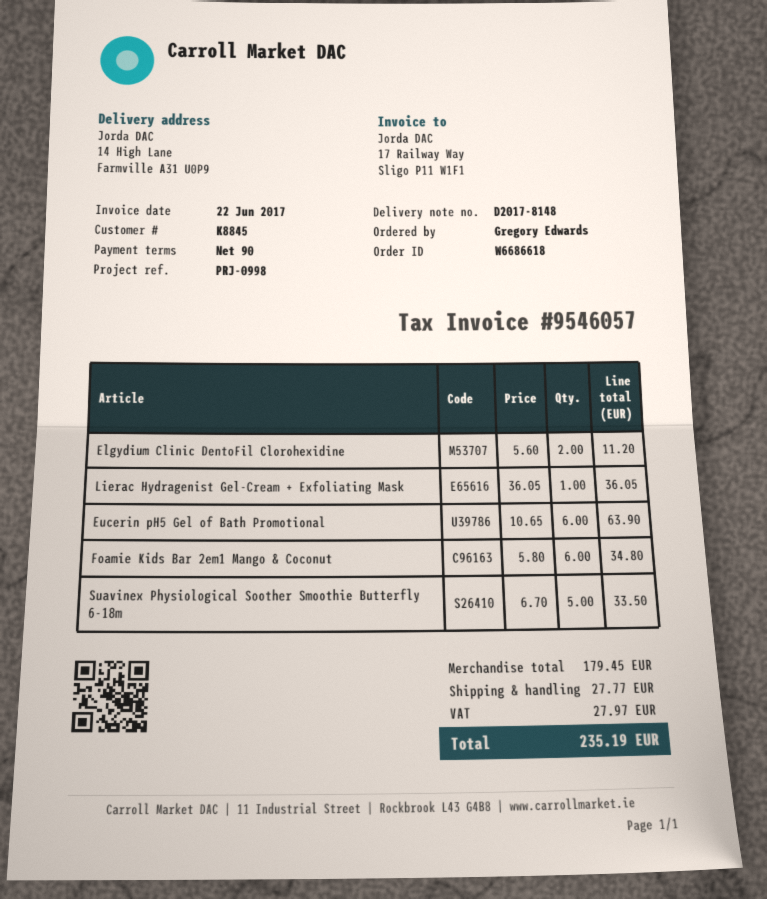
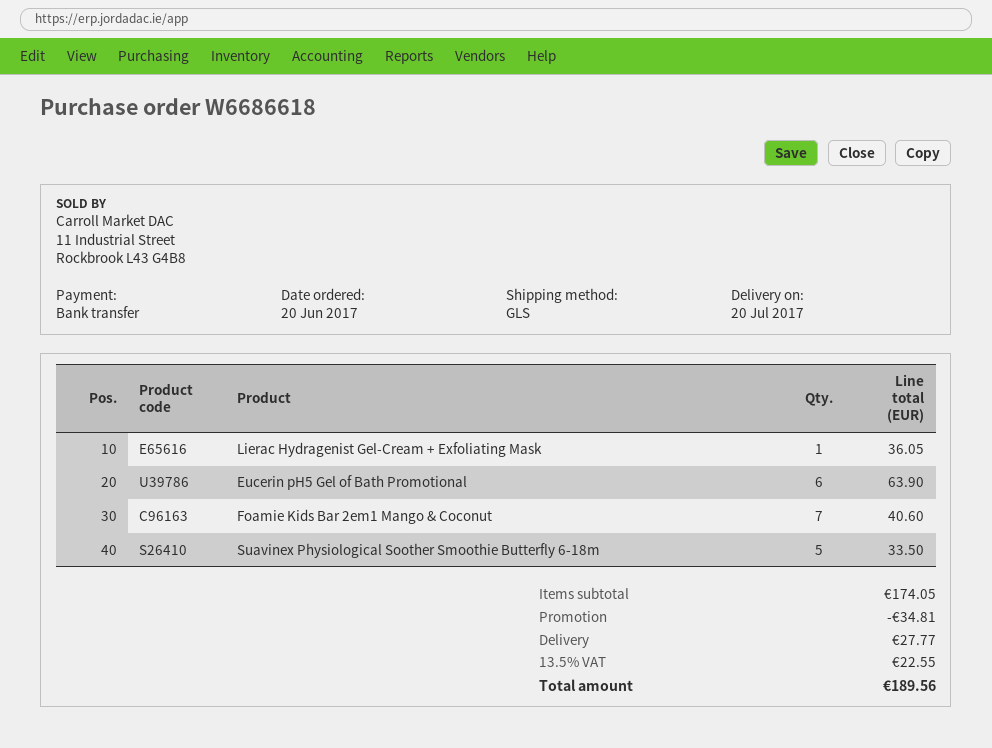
Elgydium Clinic DentoFil Clorohexidine: 2 for 11.20 -> none
Foamie Kids Bar 2em1 Mango & Coconut: 6 for 34.80 -> 7 for 40.60
subtotal: 179.45 -> 174.05
discount: none -> 34.81
tax: 27.97 -> 22.55
total: 235.19 -> 189.56

